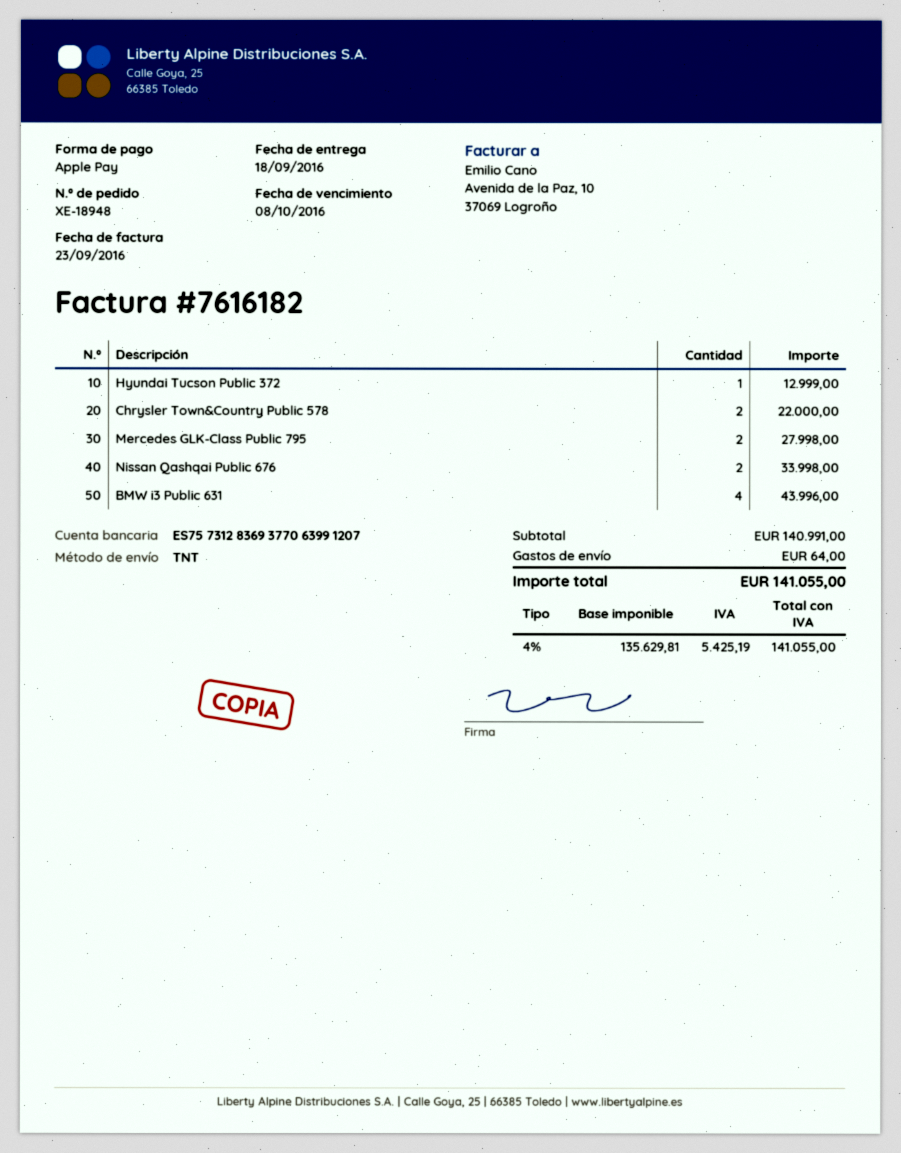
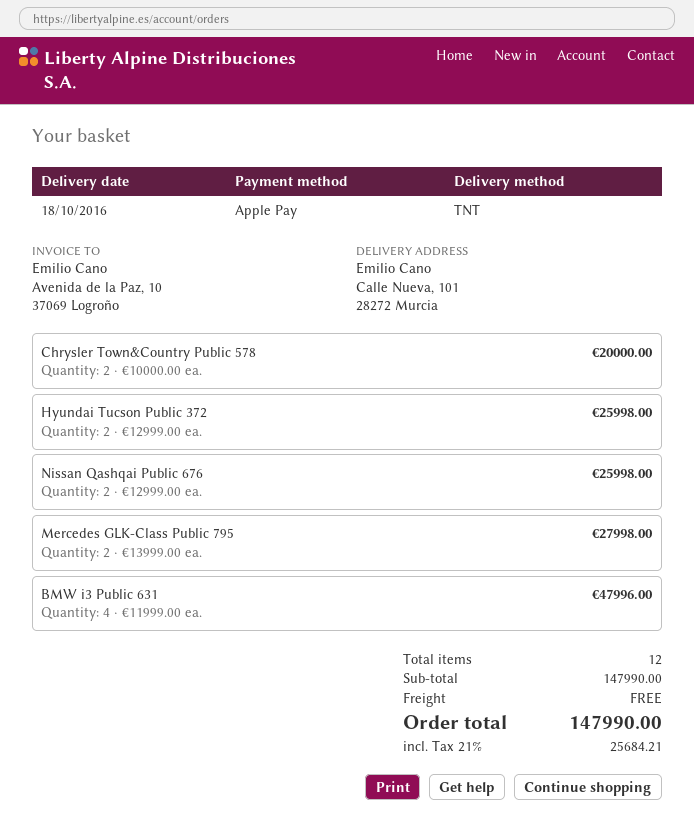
delivery date: 2016-09-18 -> 2016-10-18
Hyundai Tucson Public 372: 1 for 12999.00 -> 2 for 25998.00
Chrysler Town&Country Public 578: 2 for 22000.00 -> 2 for 20000.00
Nissan Qashqai Public 676: 2 for 33998.00 -> 2 for 25998.00
BMW i3 Public 631: 4 for 43996.00 -> 4 for 47996.00
subtotal: 140991.00 -> 147990.00
shipping: 64.00 -> 0.00
tax: 4% = 5425.19 -> 21% = 25684.21
total: 141055.00 -> 147990.00

